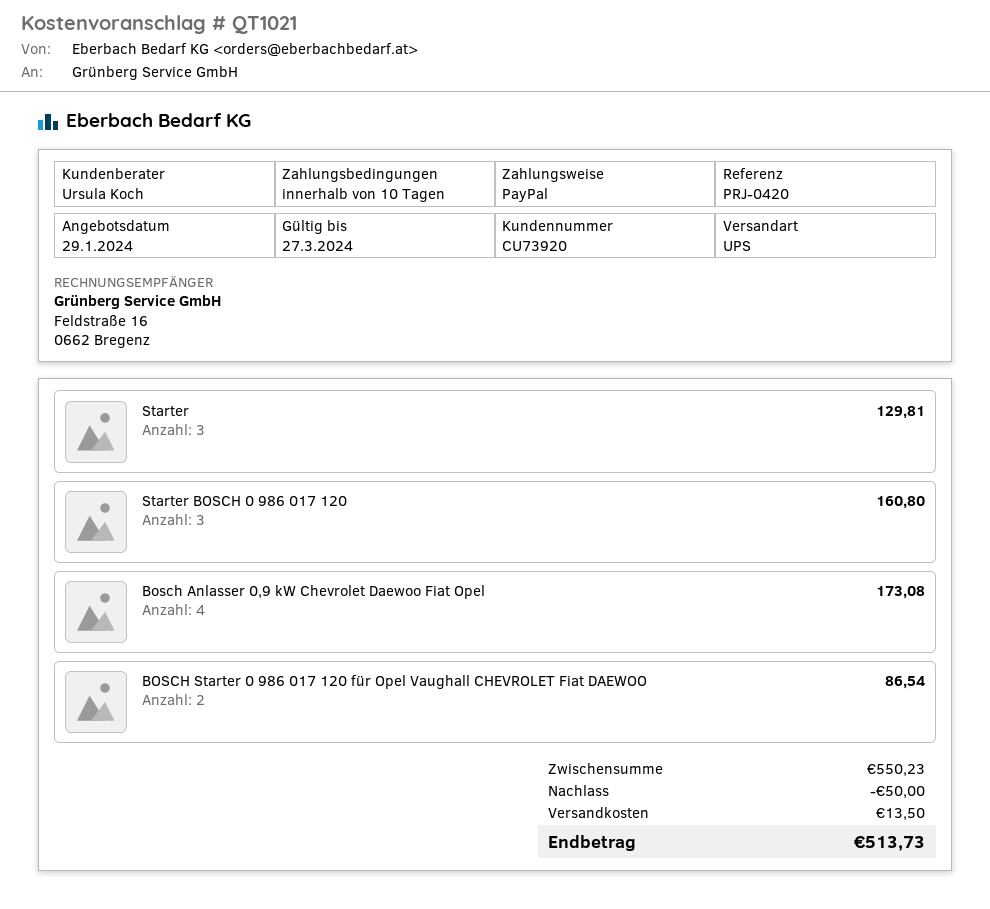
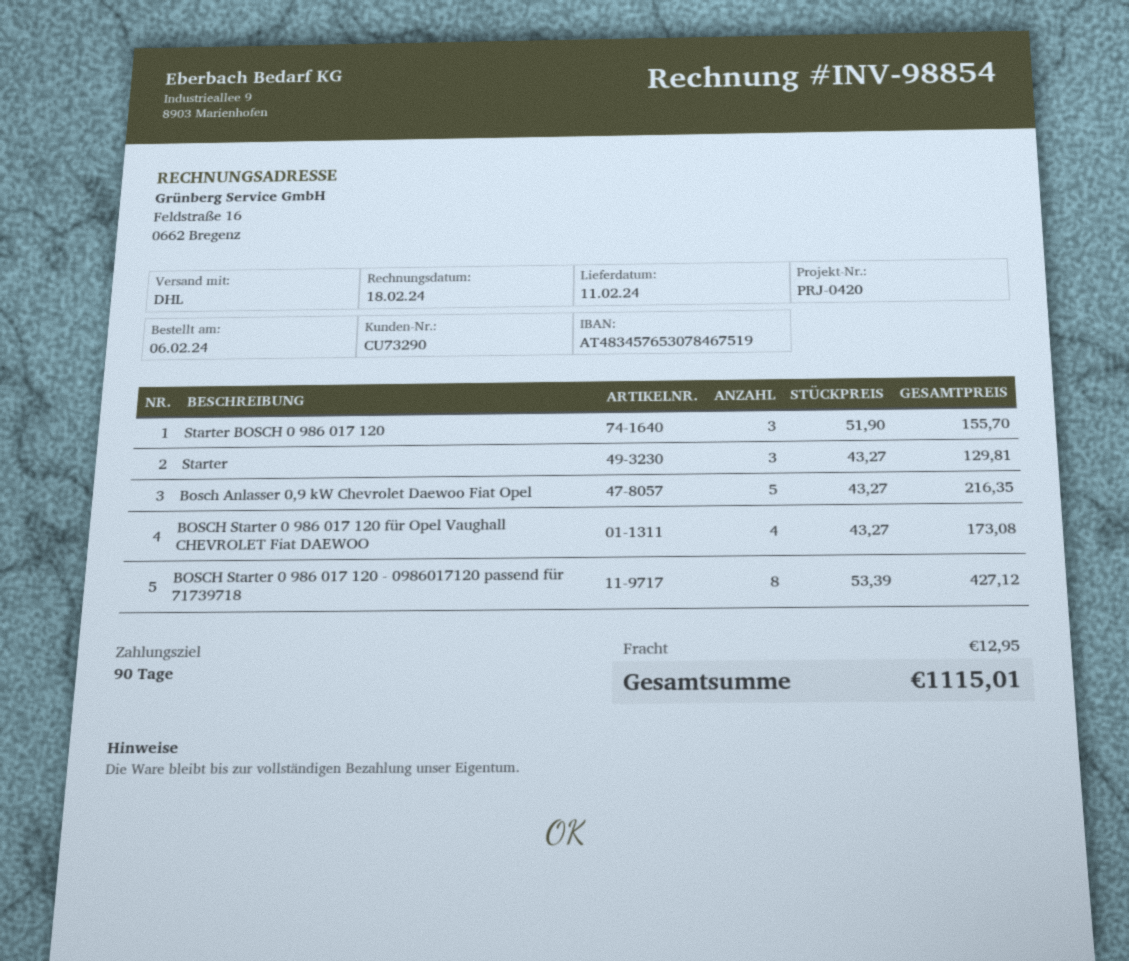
payment terms: 10 days -> 90 days
customer number: CU73920 -> CU73290
shipping method: UPS -> DHL
Starter BOSCH 0 986 017 120: 3 for 160.80 -> 3 for 155.70
Bosch Anlasser 0,9 kW Chevrolet Daewoo Fiat Opel: 4 for 173.08 -> 5 for 216.35
BOSCH Starter 0 986 017 120 für Opel Vaughall CHEVROLET Fiat DAEWOO: 2 for 86.54 -> 4 for 173.08
BOSCH Starter 0 986 017 120 - 0986017120 passend für 71739718: none -> 8 for 427.12
discount: 50.00 -> none
shipping: 13.50 -> 12.95
total: 513.73 -> 1115.01

